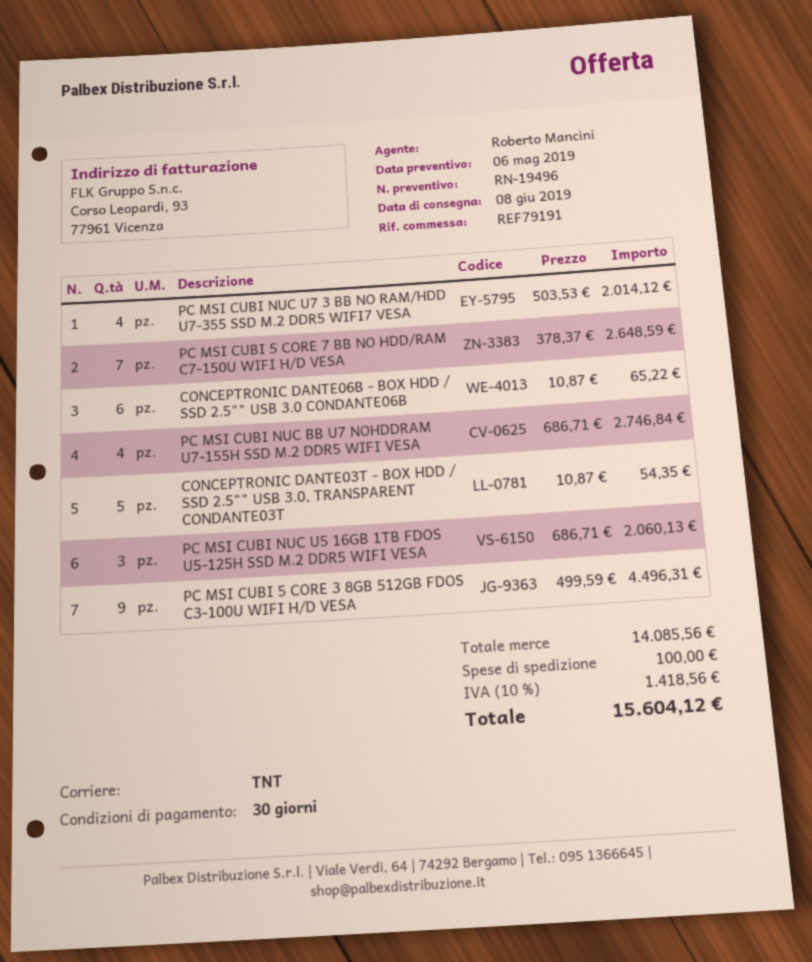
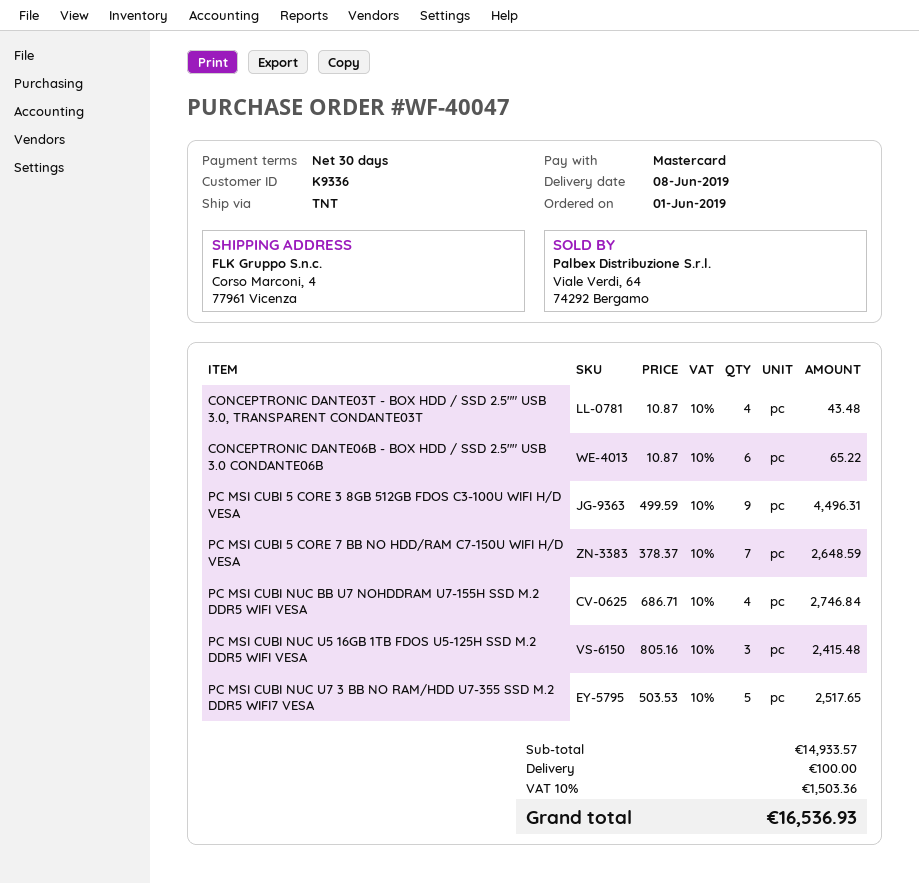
PC MSI CUBI NUC U7 3 BB NO RAM/HDD U7-355 SSD M.2 DDR5 WIFI7 VESA: 4 x 503.53 = 2014.12 -> 5 x 503.53 = 2517.65
CONCEPTRONIC DANTE03T - BOX HDD / SSD 2.5"" USB 3.0, TRANSPARENT CONDANTE03T: 5 x 10.87 = 54.35 -> 4 x 10.87 = 43.48
PC MSI CUBI NUC U5 16GB 1TB FDOS U5-125H SSD M.2 DDR5 WIFI VESA: 3 x 686.71 = 2060.13 -> 3 x 805.16 = 2415.48
subtotal: 14085.56 -> 14933.57
tax: 10% = 1418.56 -> 10% = 1503.36
total: 15604.12 -> 16536.93

